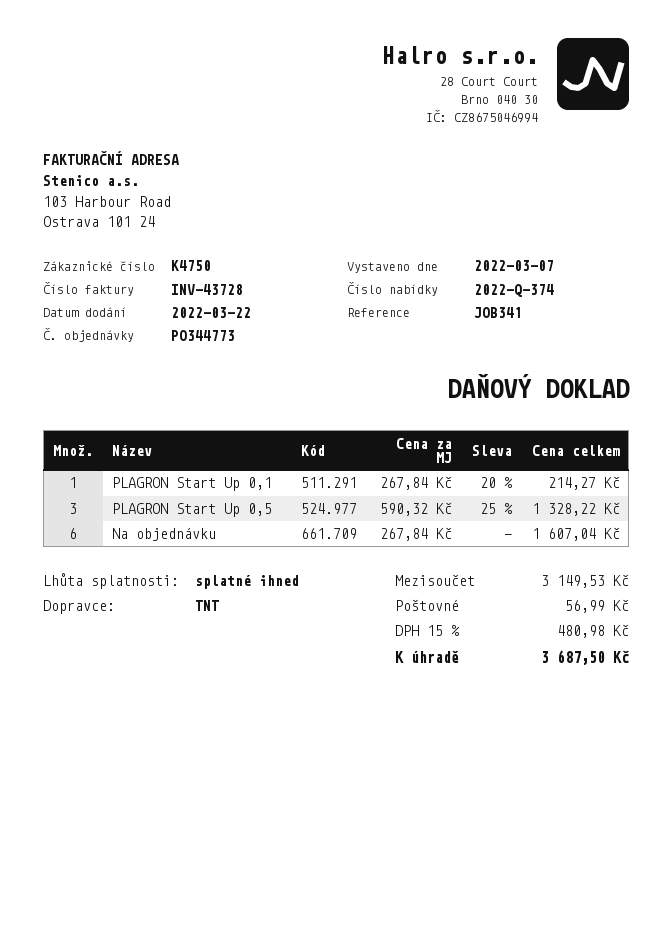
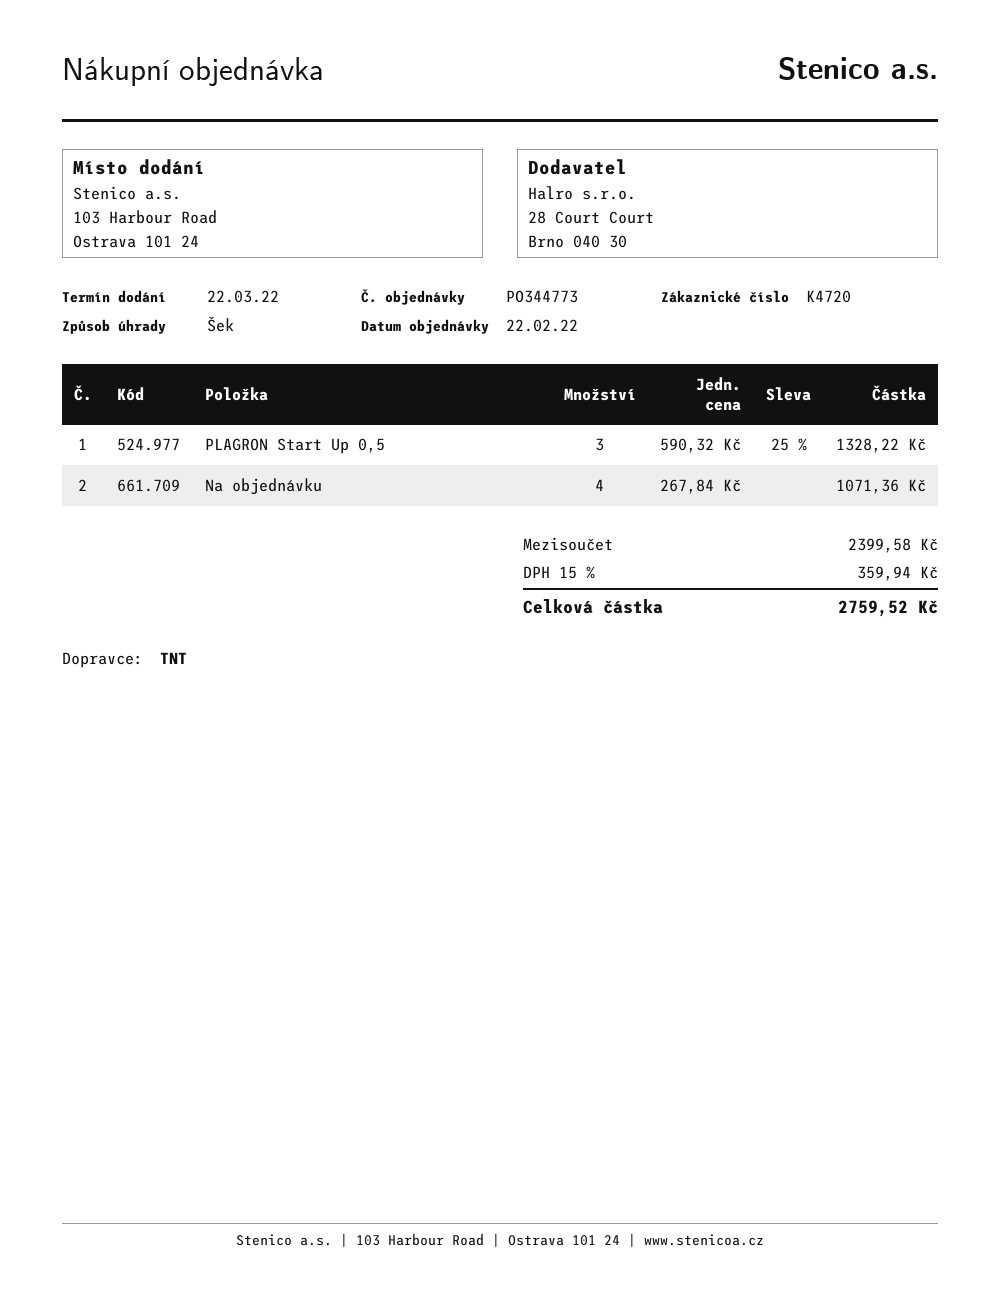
customer number: K4750 -> K4720
PLAGRON Start Up 0,1: 1 x 267.84 - 20% = 214.27 -> none
Na objednávku: 6 x 267.84 = 1607.04 -> 4 x 267.84 = 1071.36
subtotal: 3149.53 -> 2399.58
shipping: 56.99 -> none
tax: 15% = 480.98 -> 15% = 359.94
total: 3687.50 -> 2759.52

